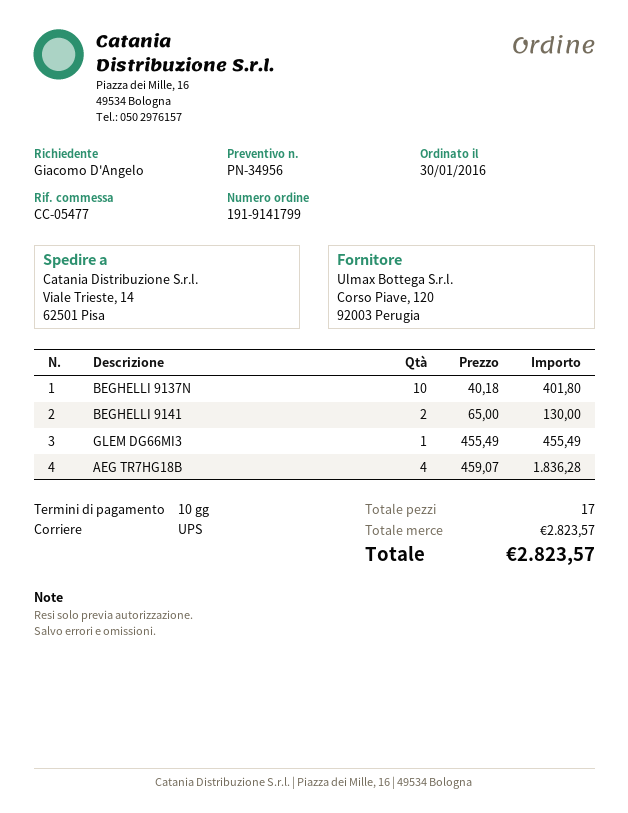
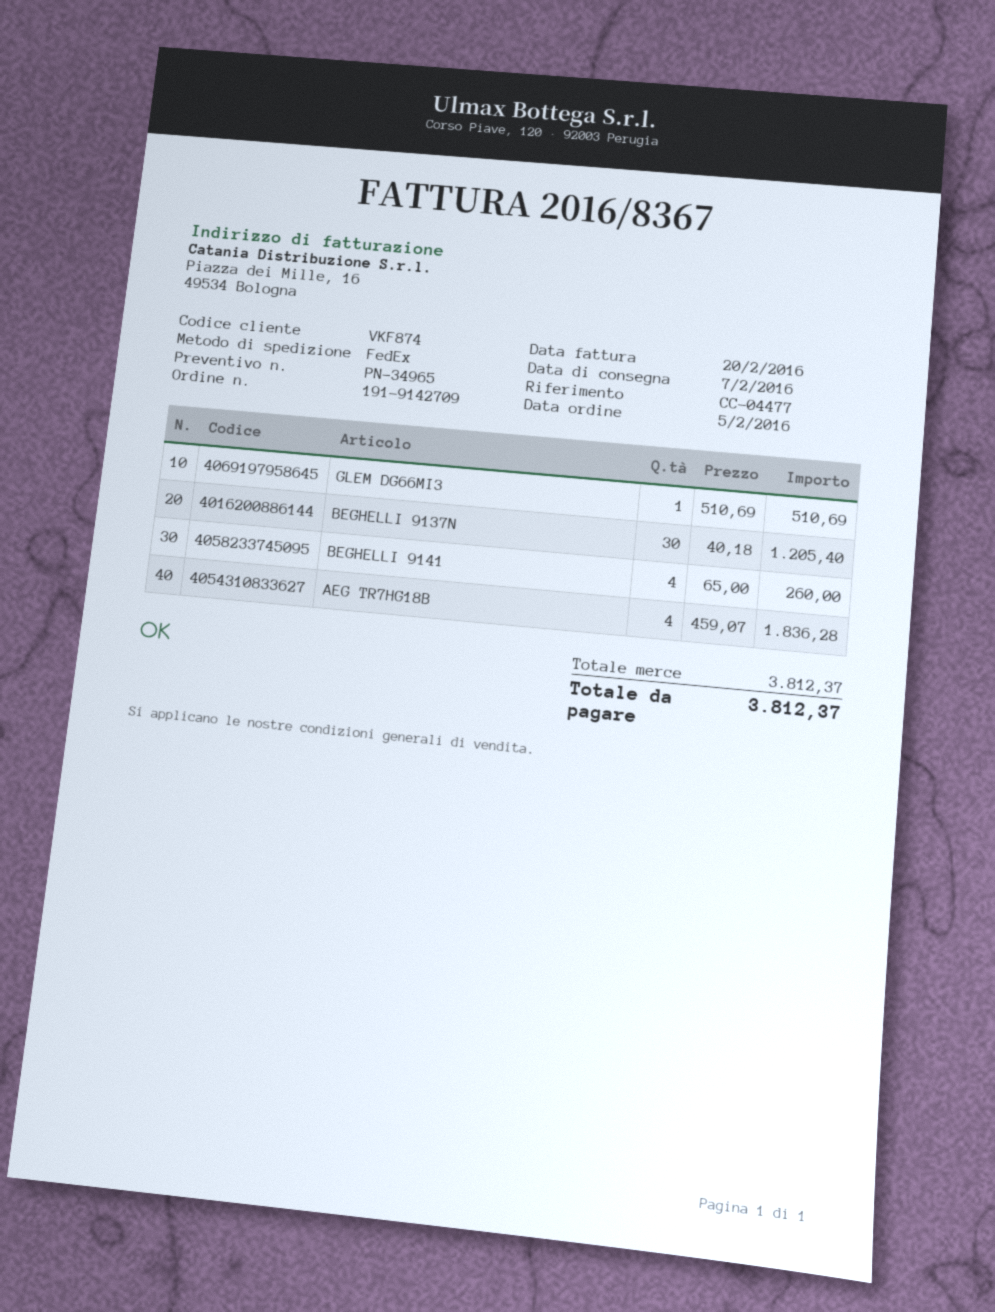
quote number: PN-34956 -> PN-34965
order number: 191-9141799 -> 191-9142709
order date: 2016-01-30 -> 2016-02-05
reference: CC-05477 -> CC-04477
shipping method: UPS -> FedEx
BEGHELLI 9137N: 10 x 40.18 = 401.80 -> 30 x 40.18 = 1205.40
BEGHELLI 9141: 2 x 65.00 = 130.00 -> 4 x 65.00 = 260.00
GLEM DG66MI3: 1 x 455.49 = 455.49 -> 1 x 510.69 = 510.69
subtotal: 2823.57 -> 3812.37
total: 2823.57 -> 3812.37

